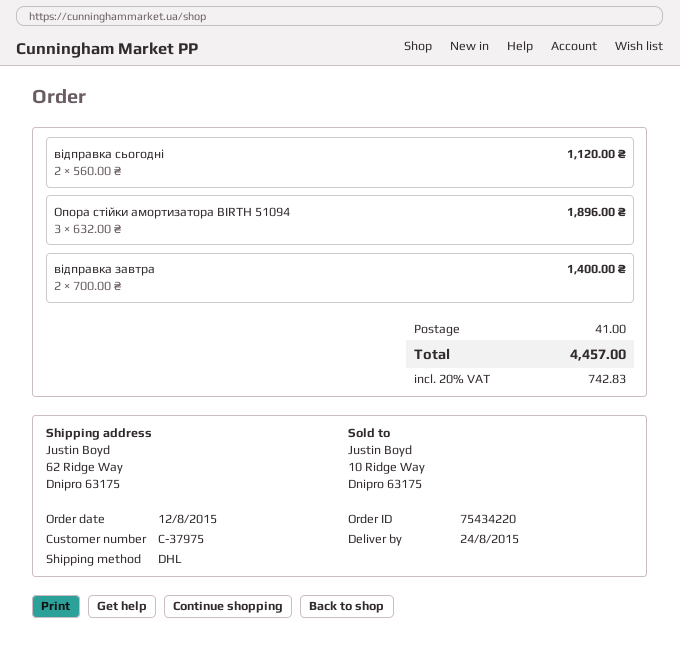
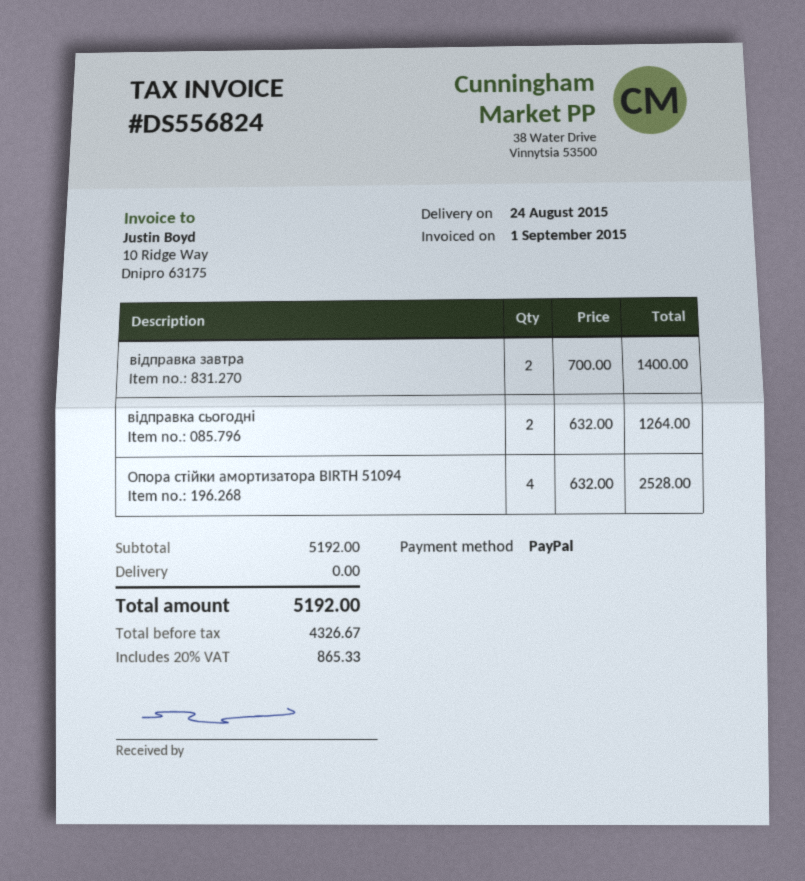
відправка сьогодні: 2 x 560.00 = 1120.00 -> 2 x 632.00 = 1264.00
Опора стійки амортизатора BIRTH 51094: 3 x 632.00 = 1896.00 -> 4 x 632.00 = 2528.00
shipping: 41.00 -> 0.00
tax: 20% = 742.83 -> 20% = 865.33
total: 4457.00 -> 5192.00

